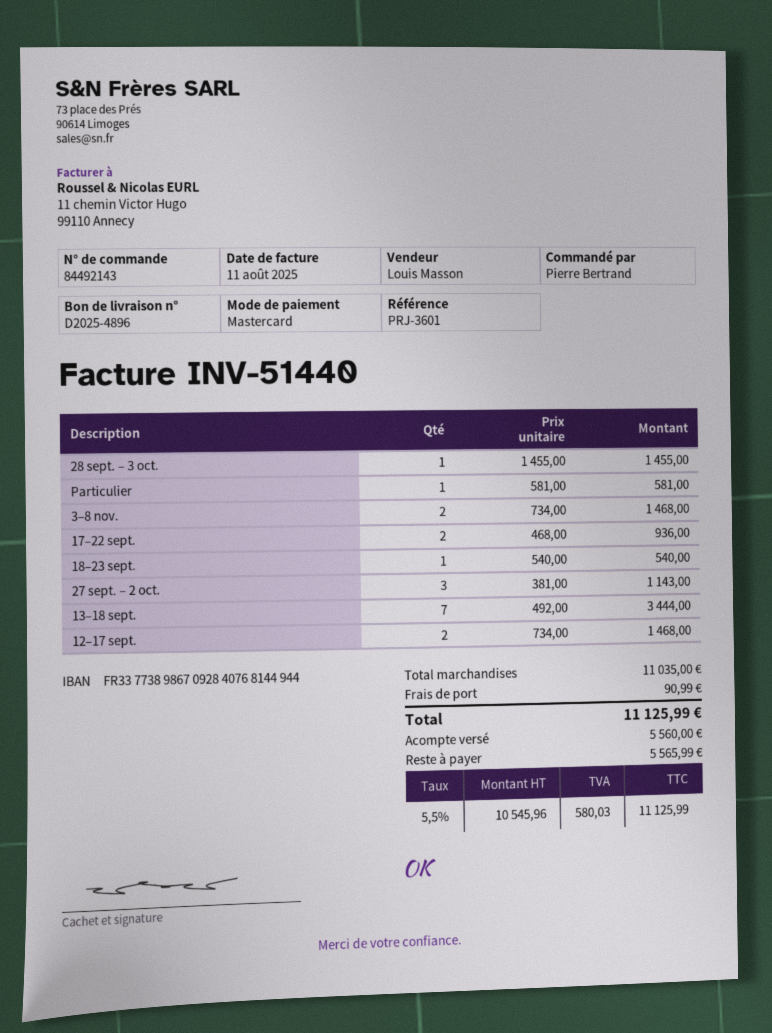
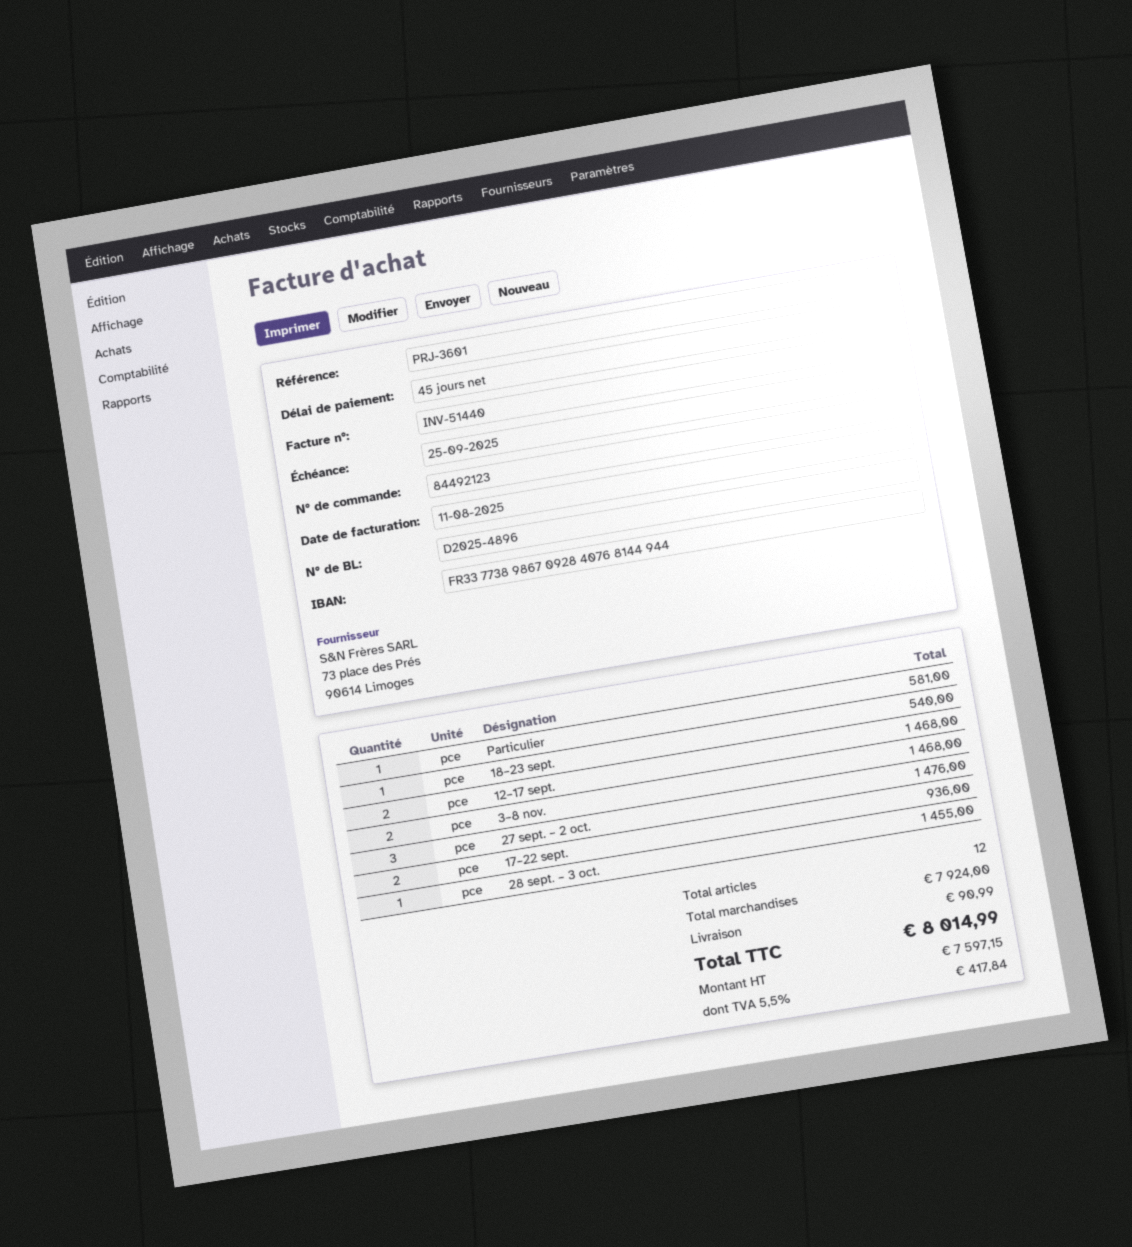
order number: 84492143 -> 84492123
27 sept. – 2 oct.: 3 for 1143.00 -> 3 for 1476.00
13–18 sept.: 7 for 3444.00 -> none
subtotal: 11035.00 -> 7924.00
net: 10545.96 -> 7597.15
tax: 5.5% = 580.03 -> 5.5% = 417.84
total: 11125.99 -> 8014.99

